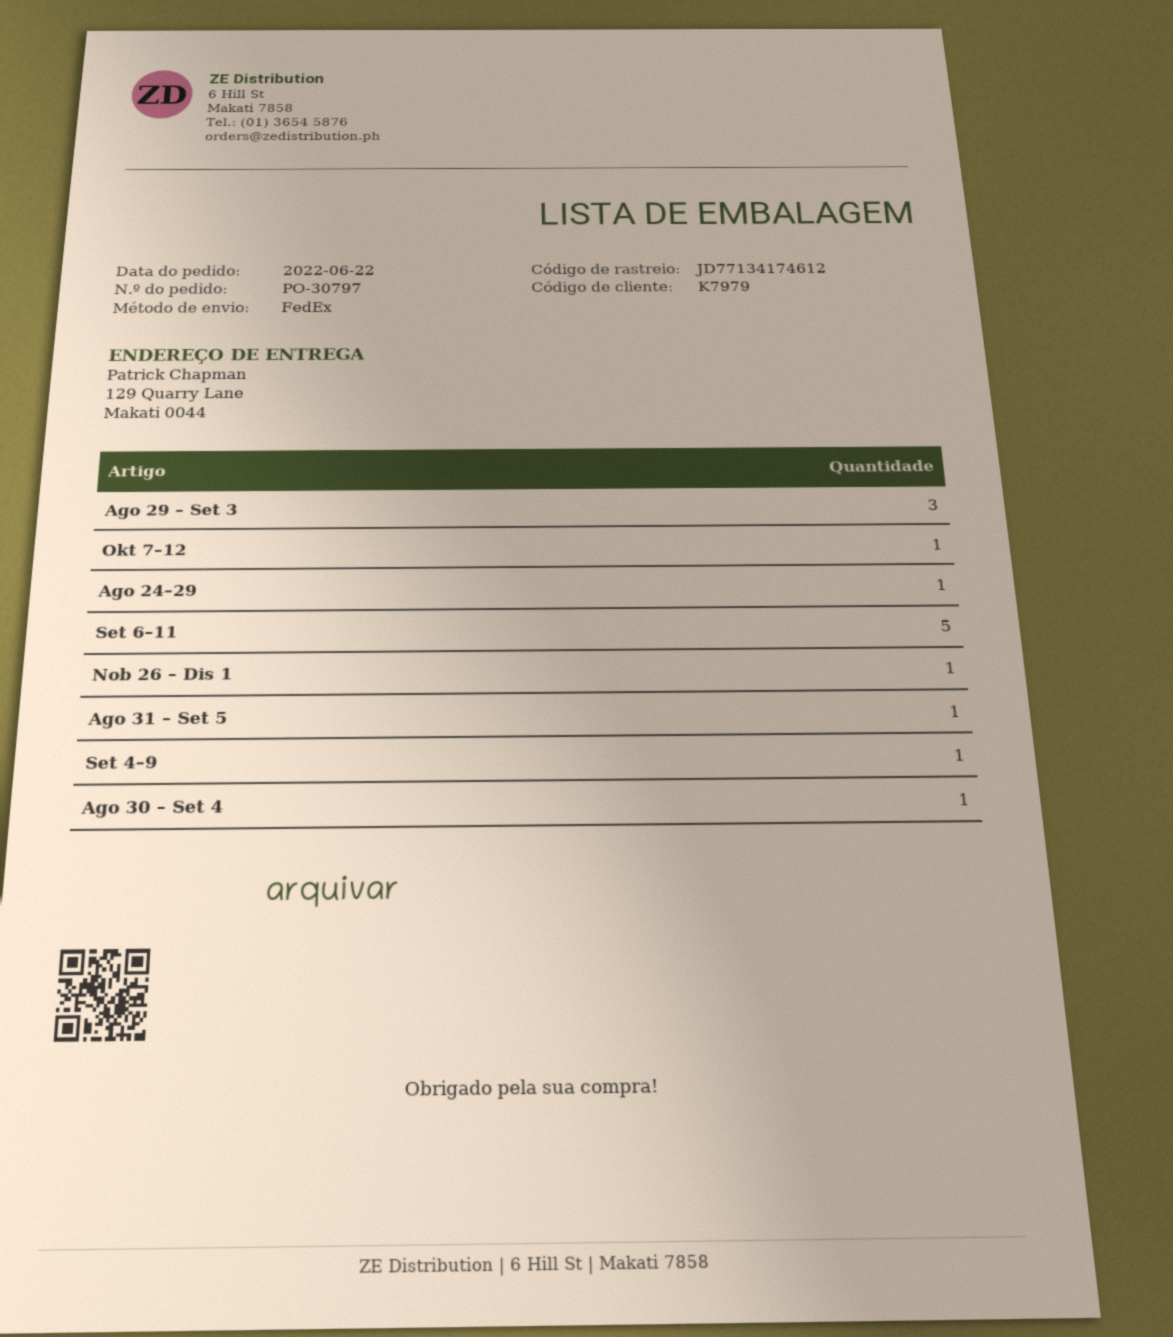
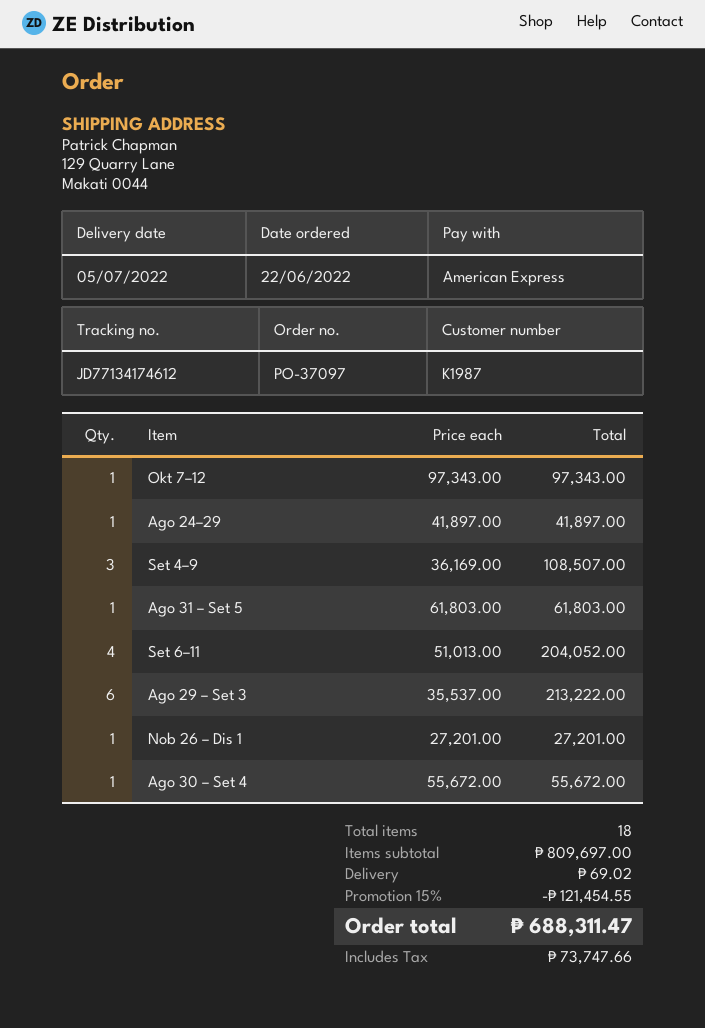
order number: PO-30797 -> PO-37097
customer number: K7979 -> K1987
Ago 29 – Set 3: 3 -> 6
Set 6–11: 5 -> 4
Set 4–9: 1 -> 3

